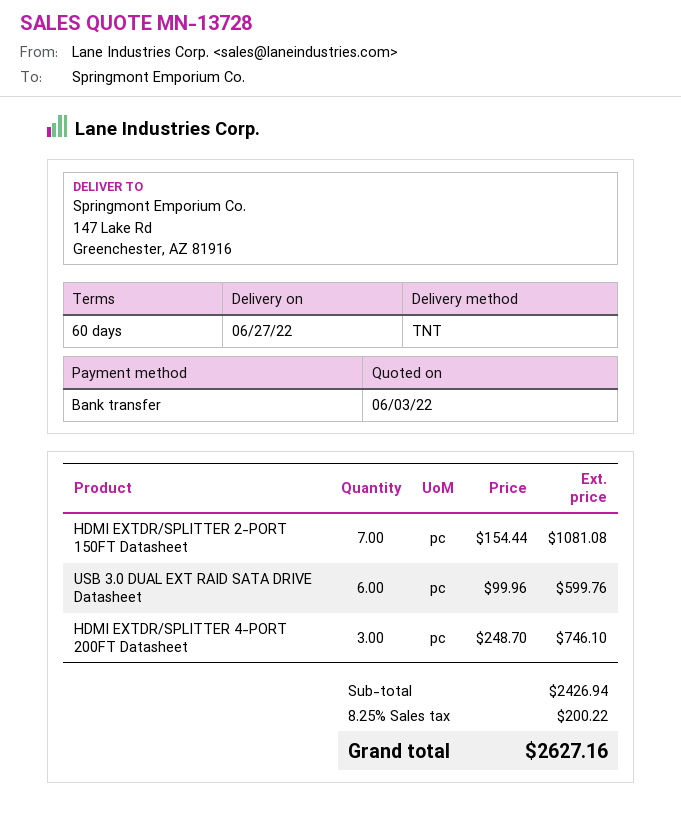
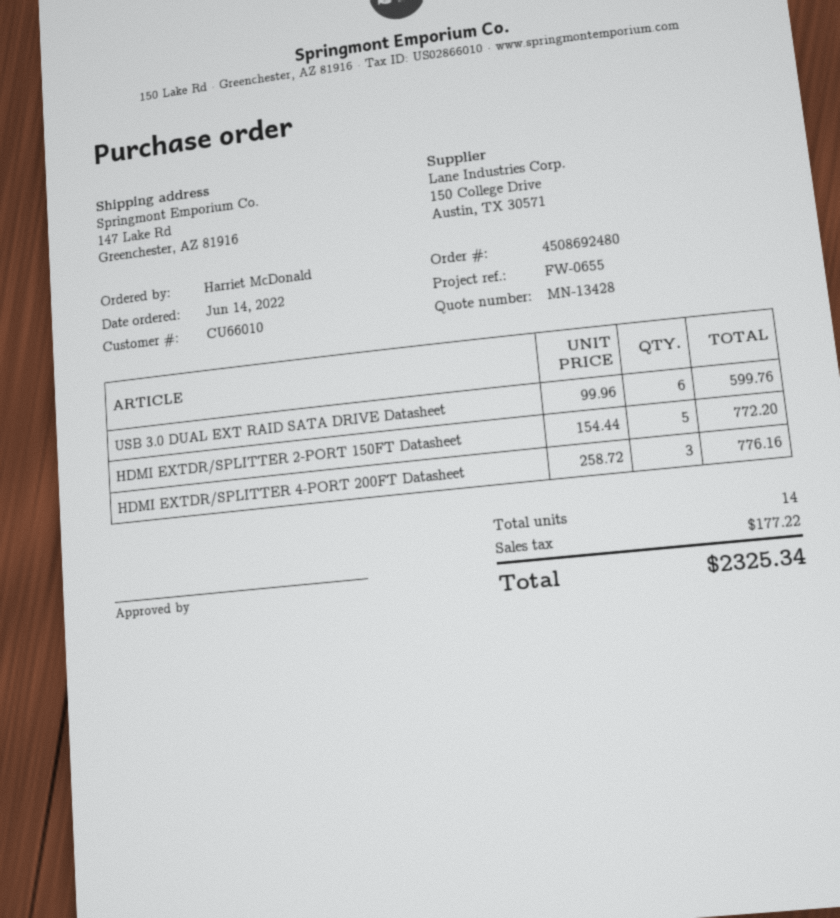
quote number: MN-13728 -> MN-13428
HDMI EXTDR/SPLITTER 2-PORT 150FT Datasheet: 7 x 154.44 = 1081.08 -> 5 x 154.44 = 772.20
HDMI EXTDR/SPLITTER 4-PORT 200FT Datasheet: 3 x 248.70 = 746.10 -> 3 x 258.72 = 776.16
tax: 200.22 -> 177.22
total: 2627.16 -> 2325.34

